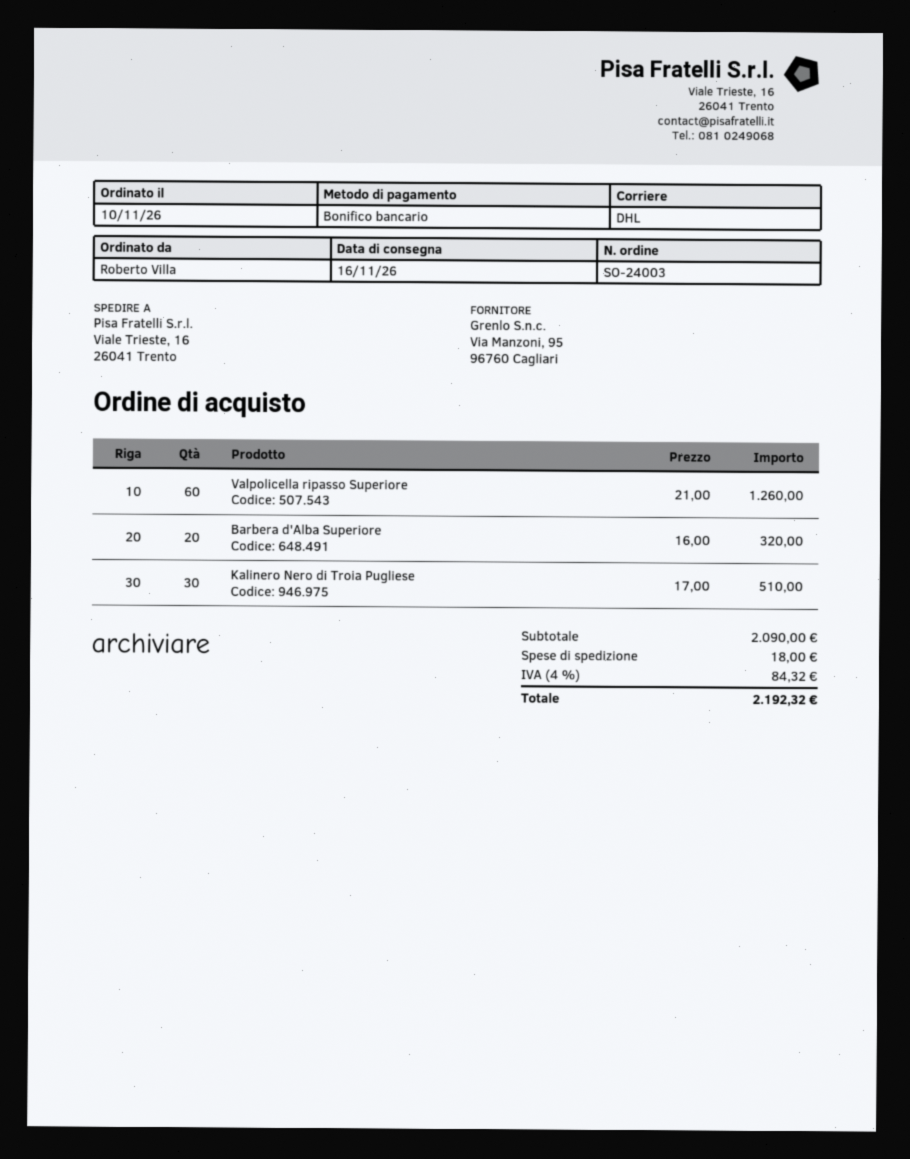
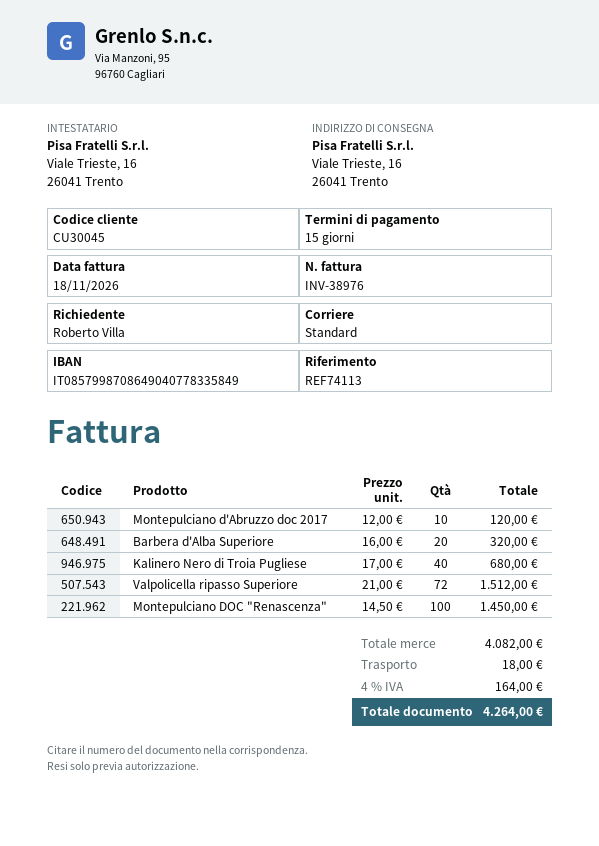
shipping method: DHL -> standard
Valpolicella ripasso Superiore: 60 x 21.00 = 1260.00 -> 72 x 21.00 = 1512.00
Kalinero Nero di Troia Pugliese: 30 x 17.00 = 510.00 -> 40 x 17.00 = 680.00
Montepulciano d'Abruzzo doc 2017: none -> 10 x 12.00 = 120.00
Montepulciano DOC "Renascenza": none -> 100 x 14.50 = 1450.00
subtotal: 2090.00 -> 4082.00
tax: 4% = 84.32 -> 4% = 164.00
total: 2192.32 -> 4264.00

